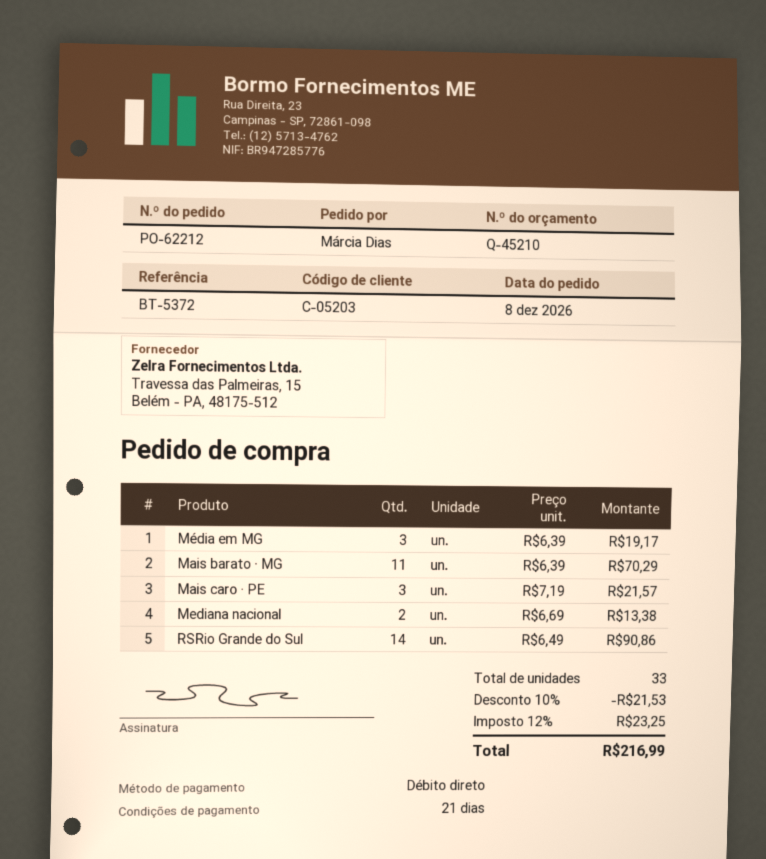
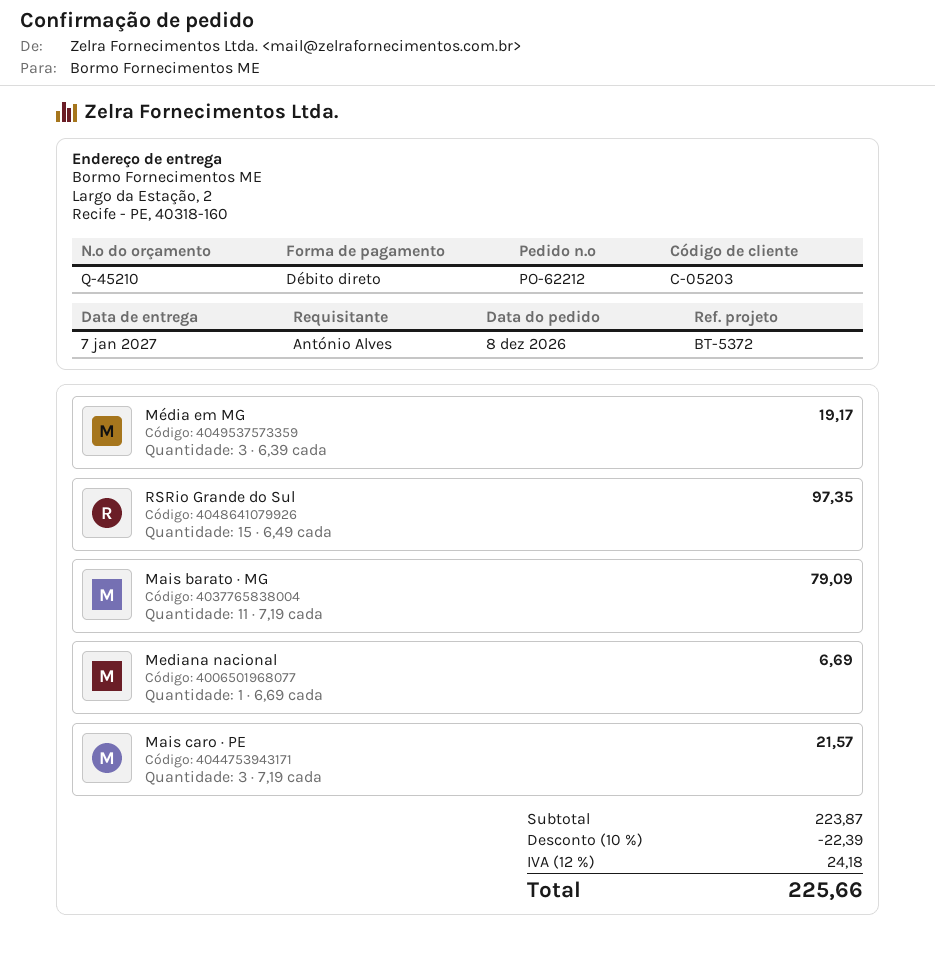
ordered by: Márcia Dias -> António Alves
Mais barato · MG: 11 x 6.39 = 70.29 -> 11 x 7.19 = 79.09
Mediana nacional: 2 x 6.69 = 13.38 -> 1 x 6.69 = 6.69
RSRio Grande do Sul: 14 x 6.49 = 90.86 -> 15 x 6.49 = 97.35
discount: 10% = 21.53 -> 10% = 22.39
tax: 12% = 23.25 -> 12% = 24.18
total: 216.99 -> 225.66

